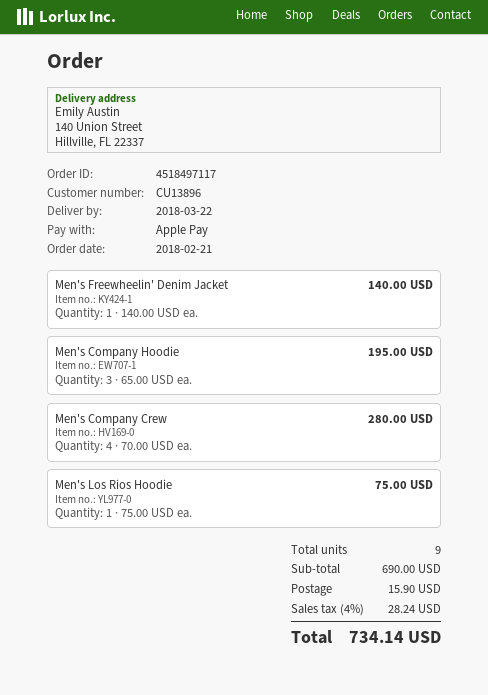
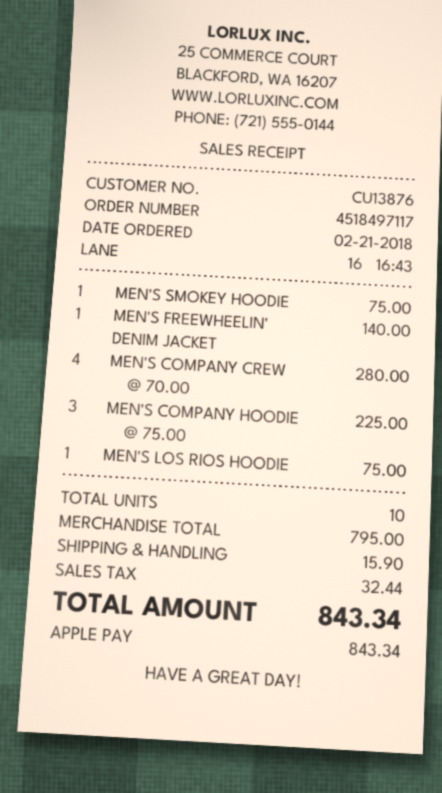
customer number: CU13896 -> CU13876
Men's Company Hoodie: 3 x 65.00 = 195.00 -> 3 x 75.00 = 225.00
MEN'S SMOKEY HOODIE: none -> 1 x 75.00 = 75.00
total quantity: 9 -> 10
subtotal: 690.00 -> 795.00
tax: 28.24 -> 32.44
total: 734.14 -> 843.34

